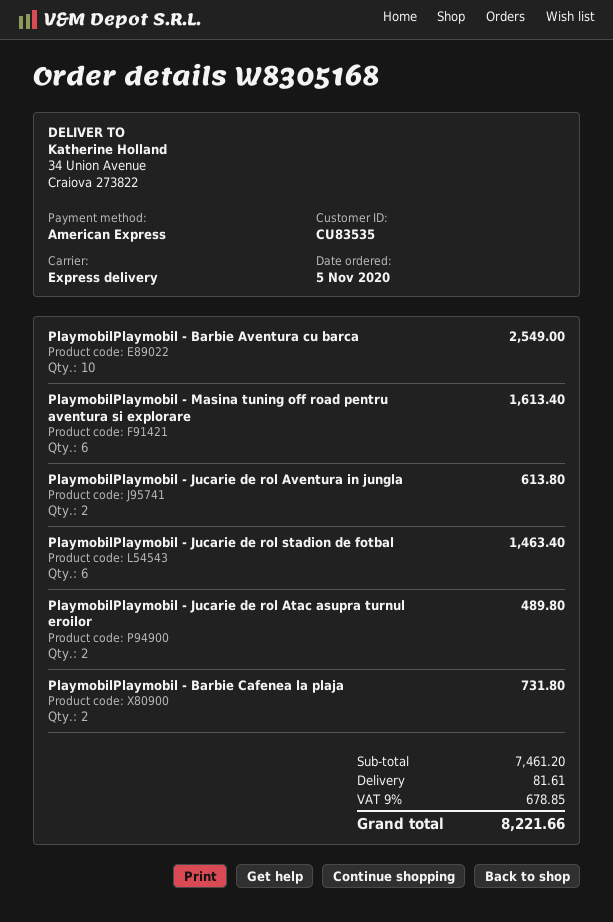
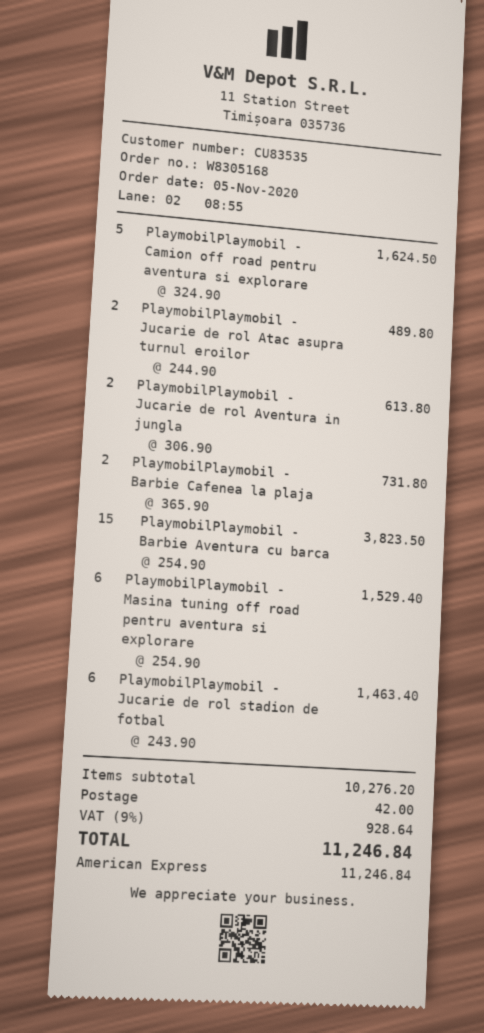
PlaymobilPlaymobil - Barbie Aventura cu barca: 10 for 2549.00 -> 15 for 3823.50
PlaymobilPlaymobil - Masina tuning off road pentru aventura si explorare: 6 for 1613.40 -> 6 for 1529.40
PlaymobilPlaymobil - Camion off road pentru aventura si explorare: none -> 5 for 1624.50
subtotal: 7461.20 -> 10276.20
shipping: 81.61 -> 42.00
tax: 9% = 678.85 -> 9% = 928.64
total: 8221.66 -> 11246.84

